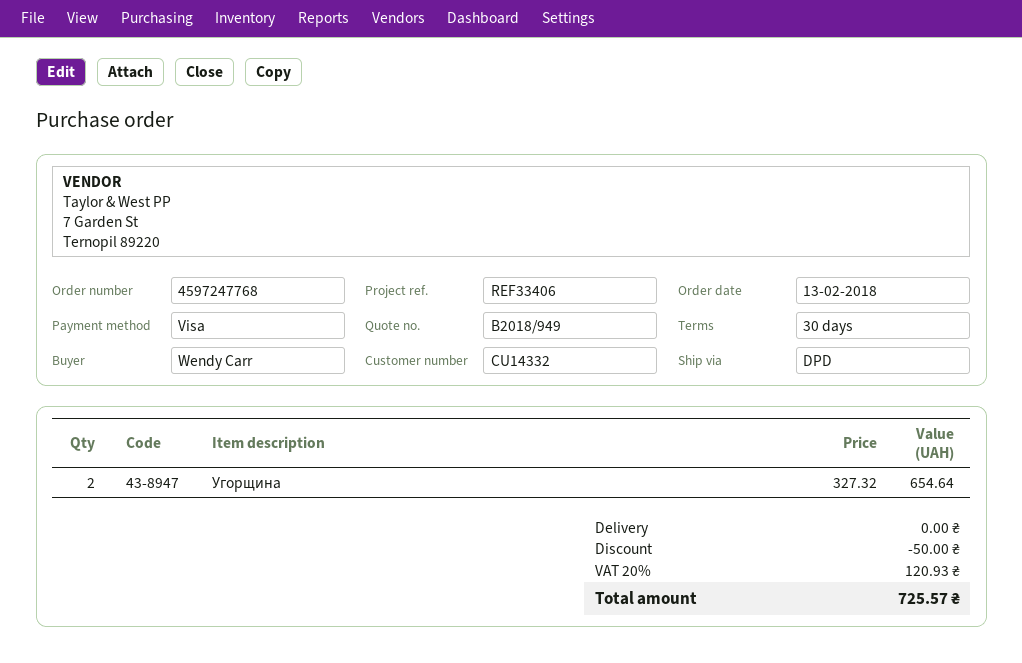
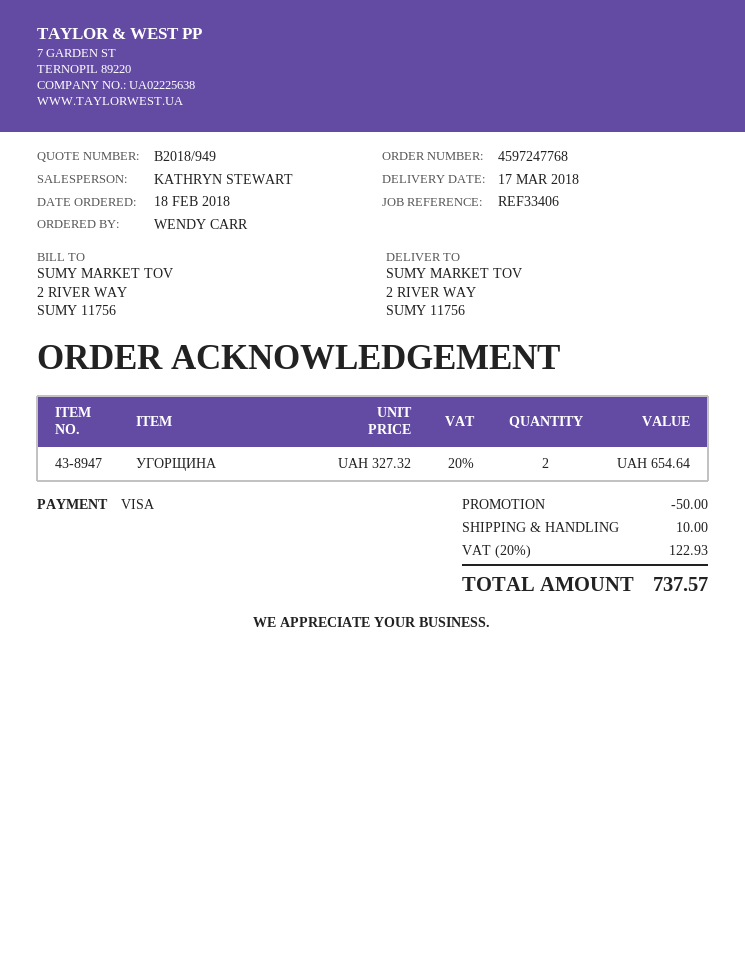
order date: 2018-02-13 -> 2018-02-18
shipping: 0.00 -> 10.00
tax: 20% = 120.93 -> 20% = 122.93
total: 725.57 -> 737.57

